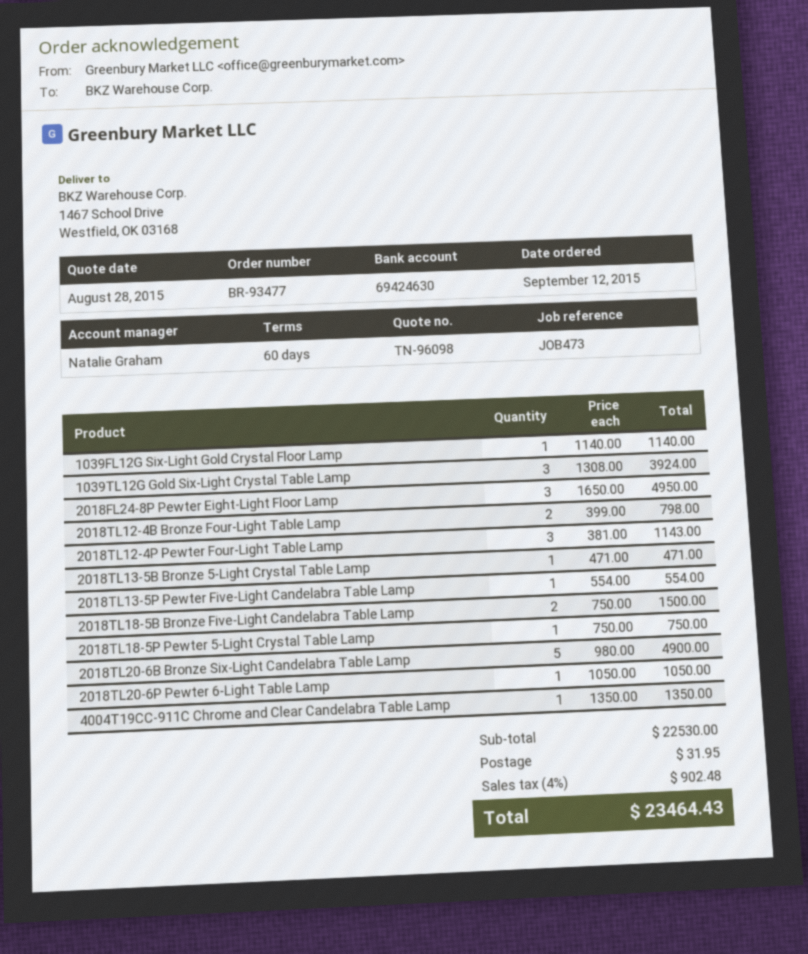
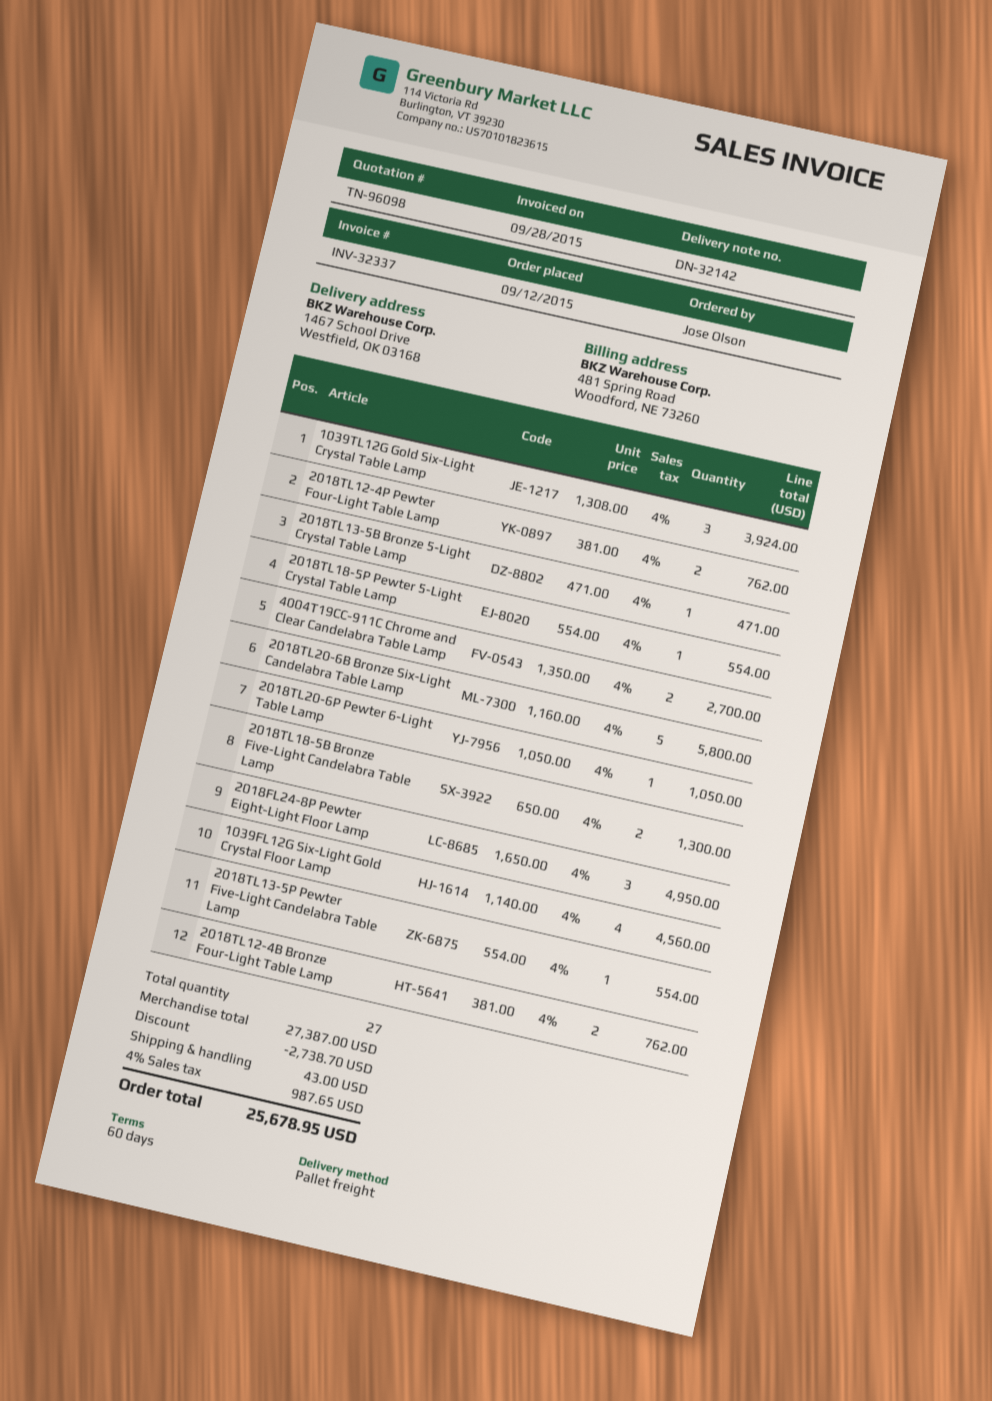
1039FL12G Six-Light Gold Crystal Floor Lamp: 1 x 1140.00 = 1140.00 -> 4 x 1140.00 = 4560.00
2018TL12-4B Bronze Four-Light Table Lamp: 2 x 399.00 = 798.00 -> 2 x 381.00 = 762.00
2018TL12-4P Pewter Four-Light Table Lamp: 3 x 381.00 = 1143.00 -> 2 x 381.00 = 762.00
2018TL18-5B Bronze Five-Light Candelabra Table Lamp: 2 x 750.00 = 1500.00 -> 2 x 650.00 = 1300.00
2018TL18-5P Pewter 5-Light Crystal Table Lamp: 1 x 750.00 = 750.00 -> 1 x 554.00 = 554.00
2018TL20-6B Bronze Six-Light Candelabra Table Lamp: 5 x 980.00 = 4900.00 -> 5 x 1160.00 = 5800.00
4004T19CC-911C Chrome and Clear Candelabra Table Lamp: 1 x 1350.00 = 1350.00 -> 2 x 1350.00 = 2700.00
subtotal: 22530.00 -> 27387.00
discount: none -> 2738.70
shipping: 31.95 -> 43.00
tax: 4% = 902.48 -> 4% = 987.65
total: 23464.43 -> 25678.95

